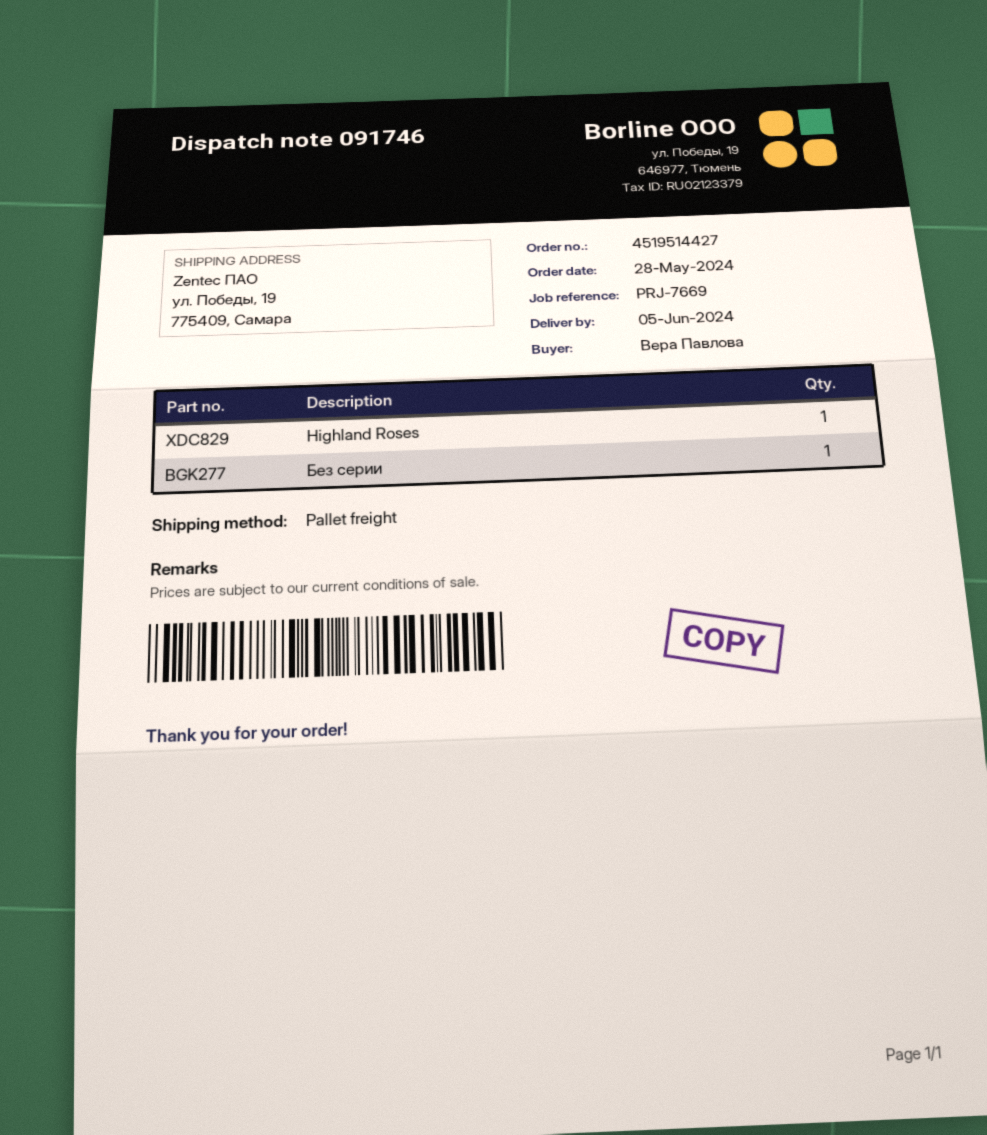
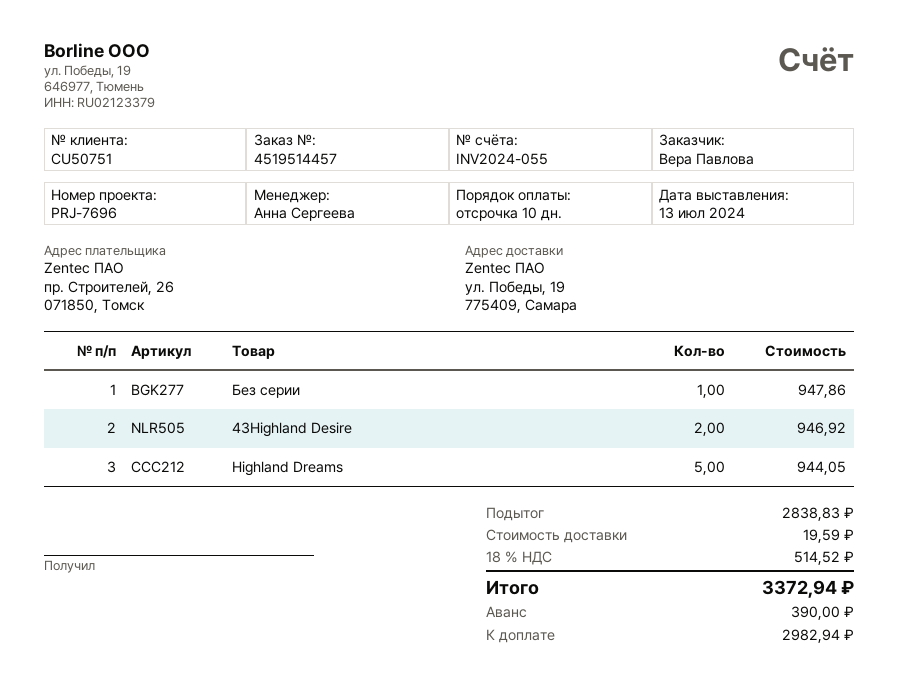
order number: 4519514427 -> 4519514457
reference: PRJ-7669 -> PRJ-7696
Highland Roses: 1 -> none
43Highland Desire: none -> 2
Highland Dreams: none -> 5

